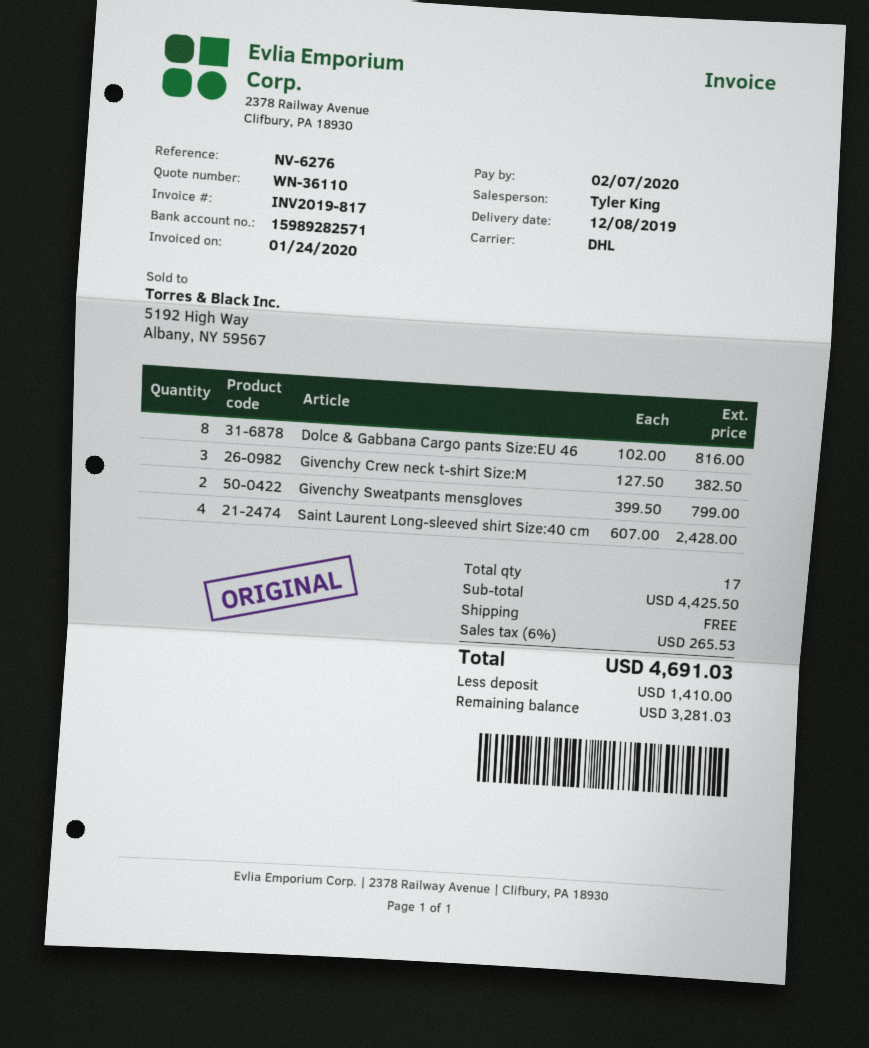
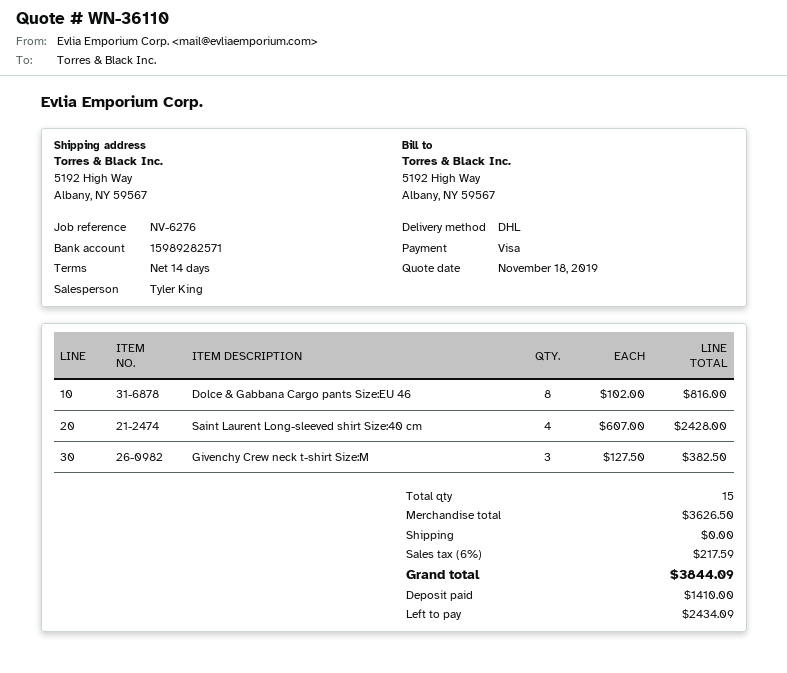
Givenchy Sweatpants mensgloves: 2 x 399.50 = 799.00 -> none
total quantity: 17 -> 15
subtotal: 4425.50 -> 3626.50
tax: 6% = 265.53 -> 6% = 217.59
total: 4691.03 -> 3844.09
balance: 3281.03 -> 2434.09

